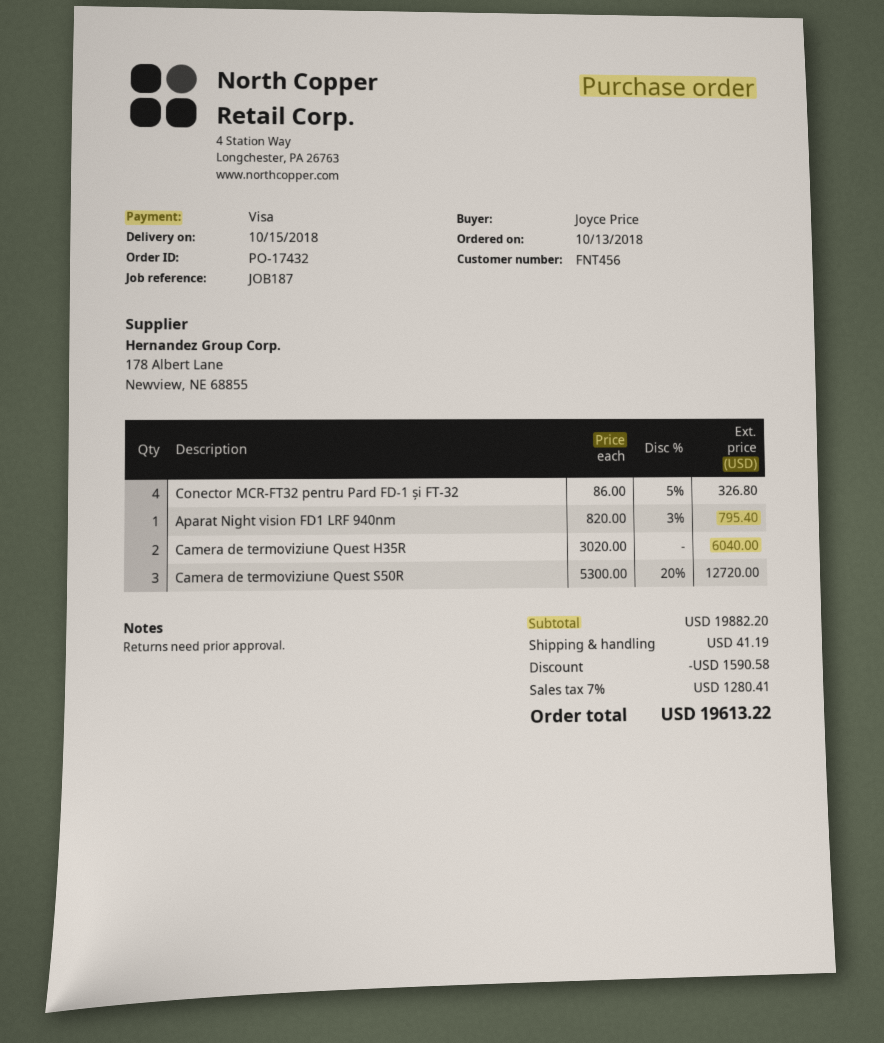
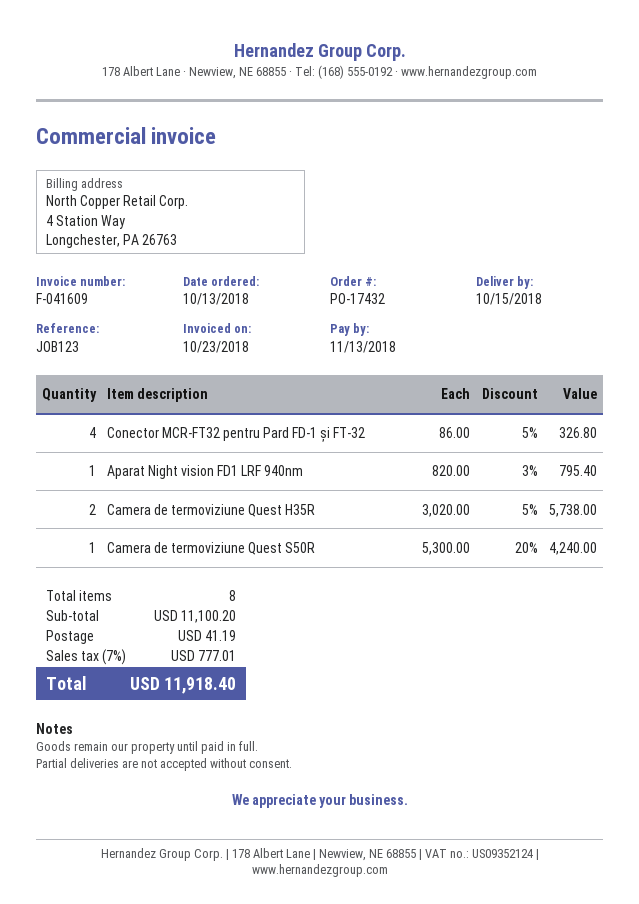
reference: JOB187 -> JOB123
Camera de termoviziune Quest H35R: 2 x 3020.00 = 6040.00 -> 2 x 3020.00 - 5% = 5738.00
Camera de termoviziune Quest S50R: 3 x 5300.00 - 20% = 12720.00 -> 1 x 5300.00 - 20% = 4240.00
subtotal: 19882.20 -> 11100.20
discount: 1590.58 -> none
tax: 7% = 1280.41 -> 7% = 777.01
total: 19613.22 -> 11918.40

